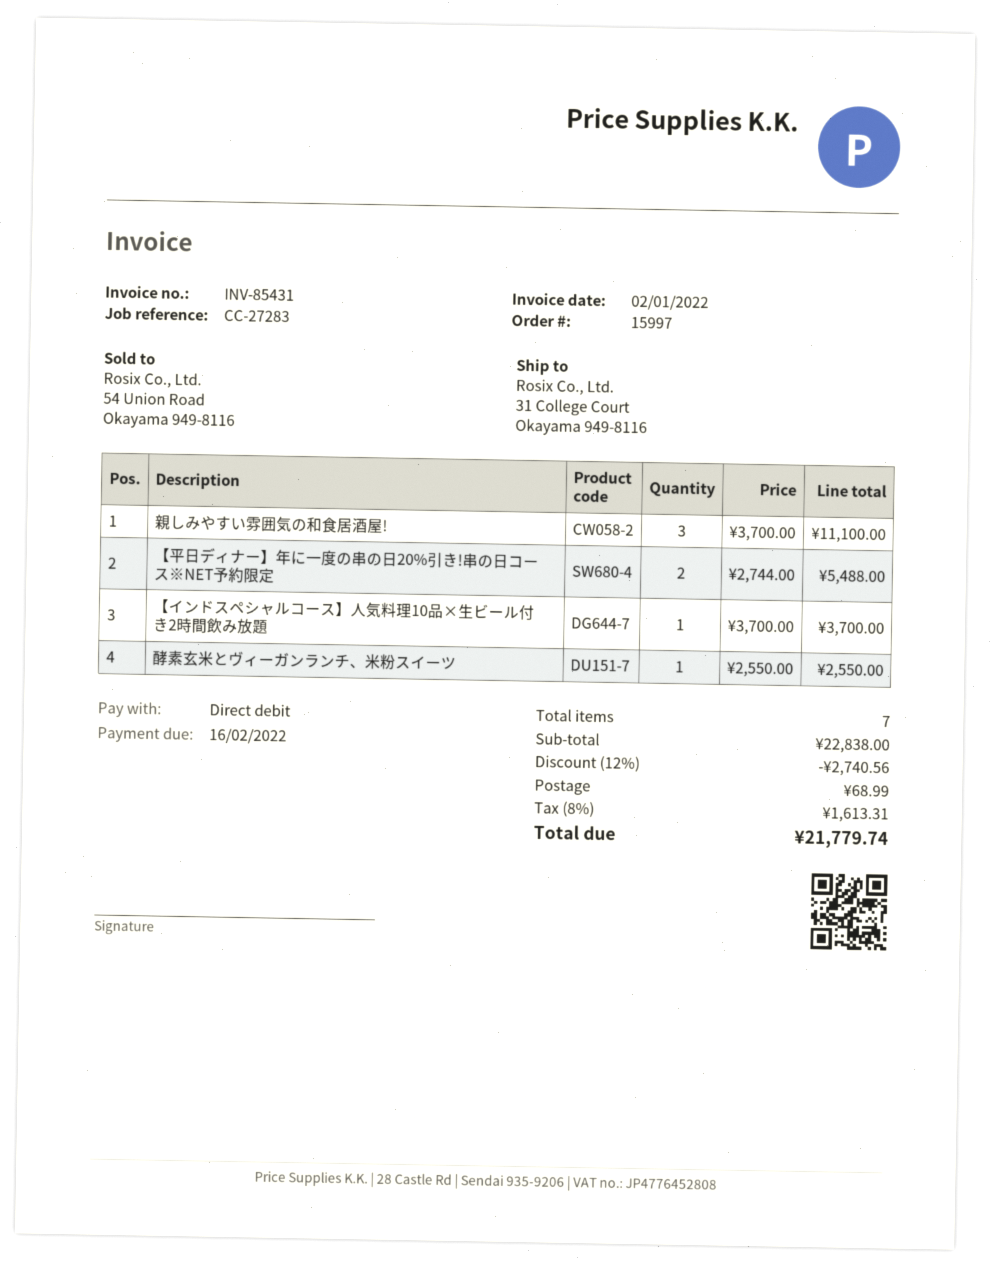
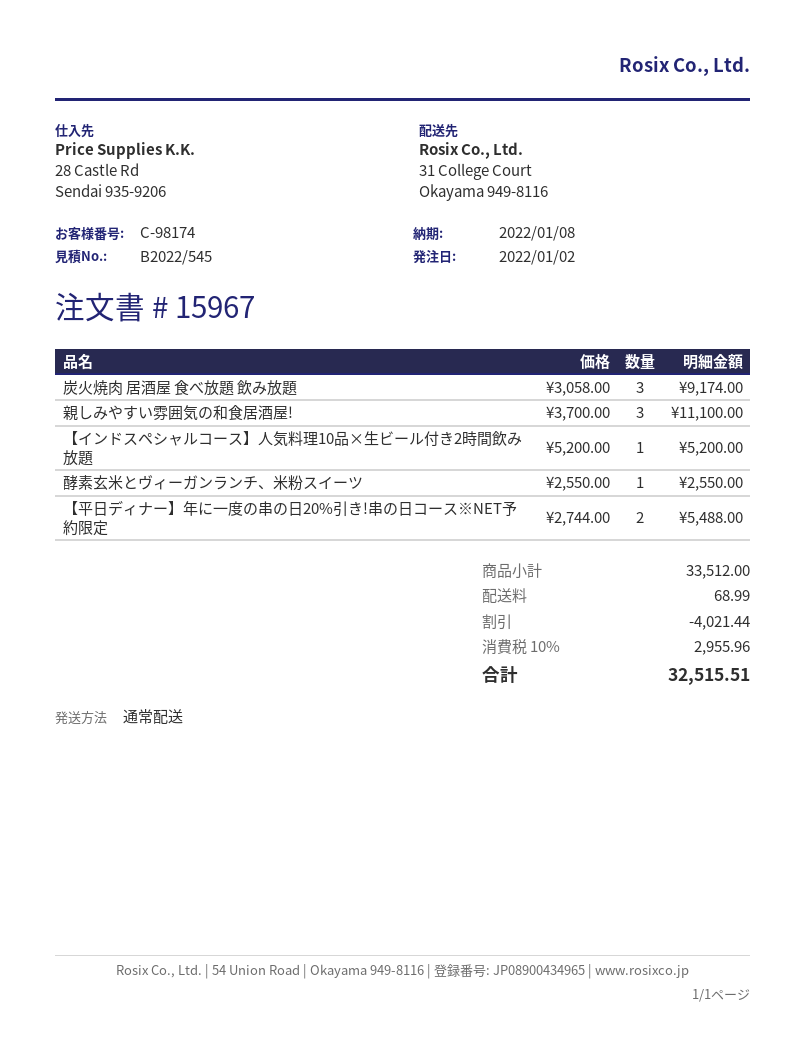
order number: 15997 -> 15967
【インドスペシャルコース】人気料理10品×生ビール付き2時間飲み放題: 1 x 3700.00 = 3700.00 -> 1 x 5200.00 = 5200.00
炭火焼肉 居酒屋 食べ放題 飲み放題: none -> 3 x 3058.00 = 9174.00
subtotal: 22838.00 -> 33512.00
discount: 2740.56 -> 4021.44
tax: 8% = 1613.31 -> 10% = 2955.96
total: 21779.74 -> 32515.51

